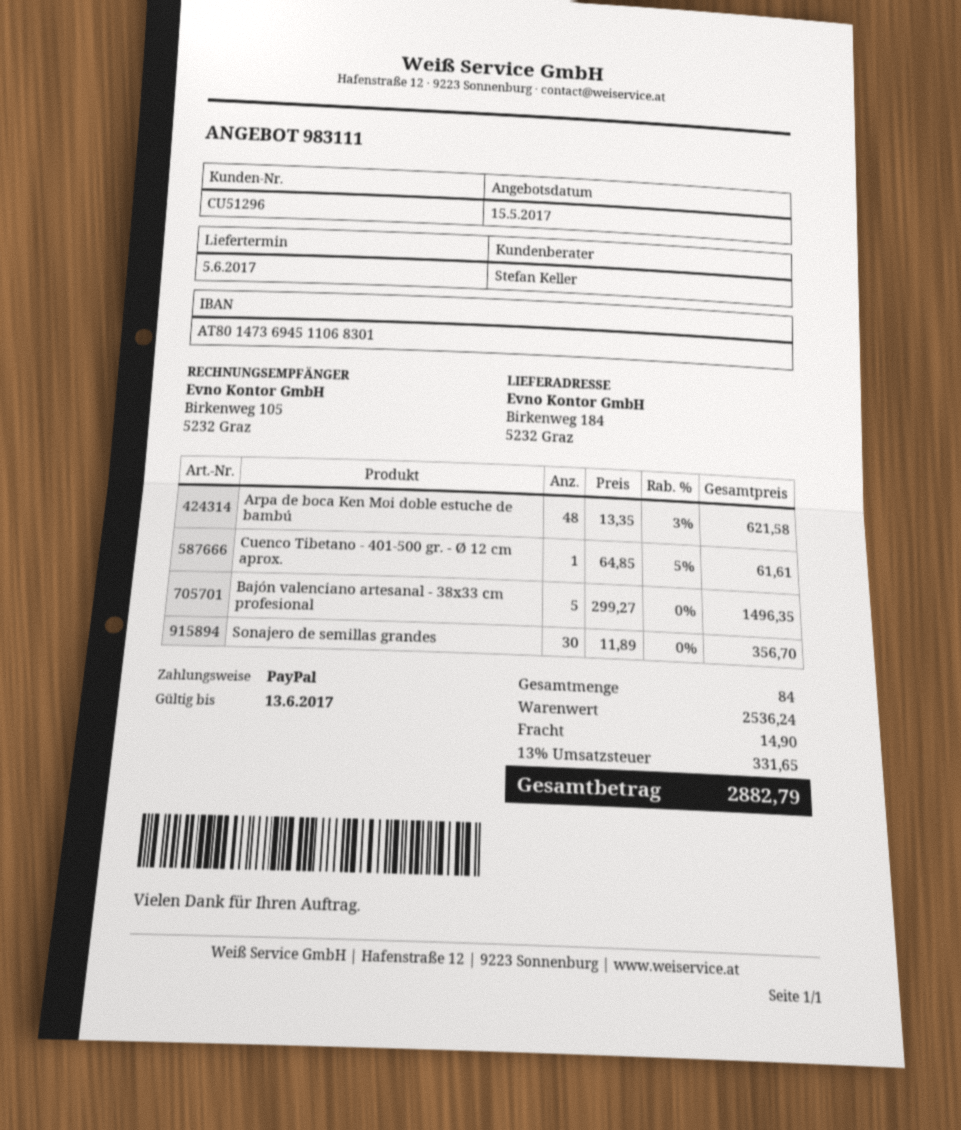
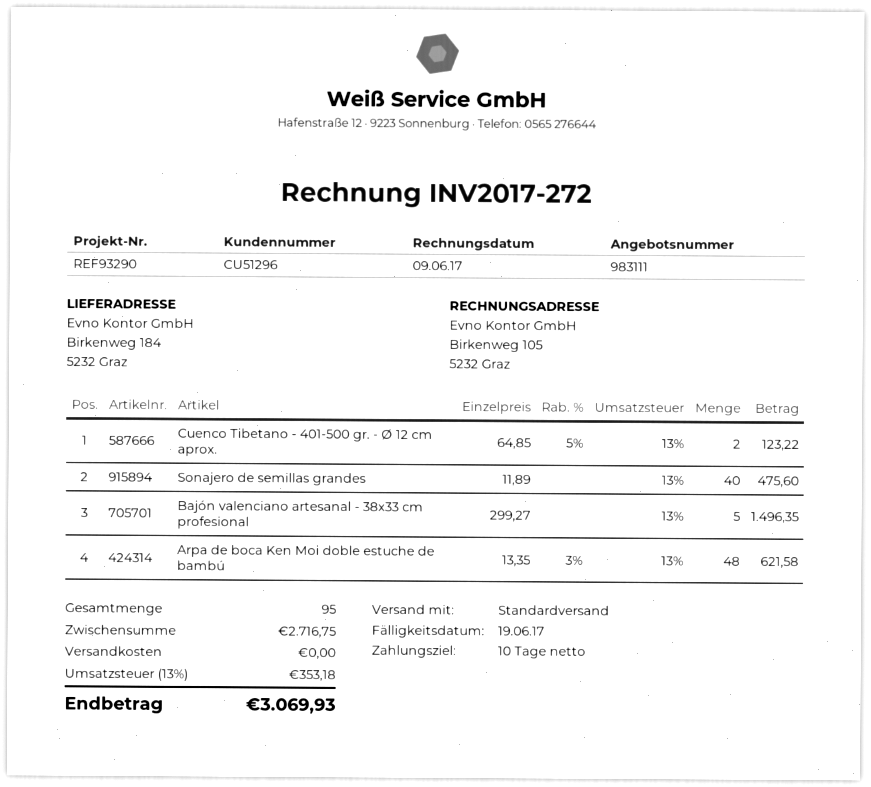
Cuenco Tibetano - 401-500 gr. - Ø 12 cm aprox.: 1 x 64.85 - 5% = 61.61 -> 2 x 64.85 - 5% = 123.22
Sonajero de semillas grandes: 30 x 11.89 = 356.70 -> 40 x 11.89 = 475.60
total quantity: 84 -> 95
subtotal: 2536.24 -> 2716.75
shipping: 14.90 -> 0.00
tax: 13% = 331.65 -> 13% = 353.18
total: 2882.79 -> 3069.93

